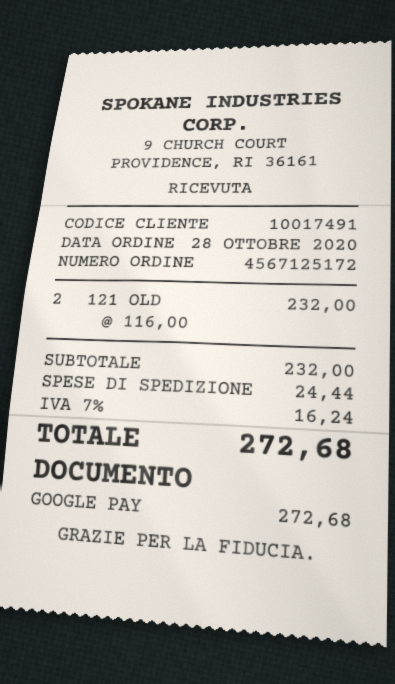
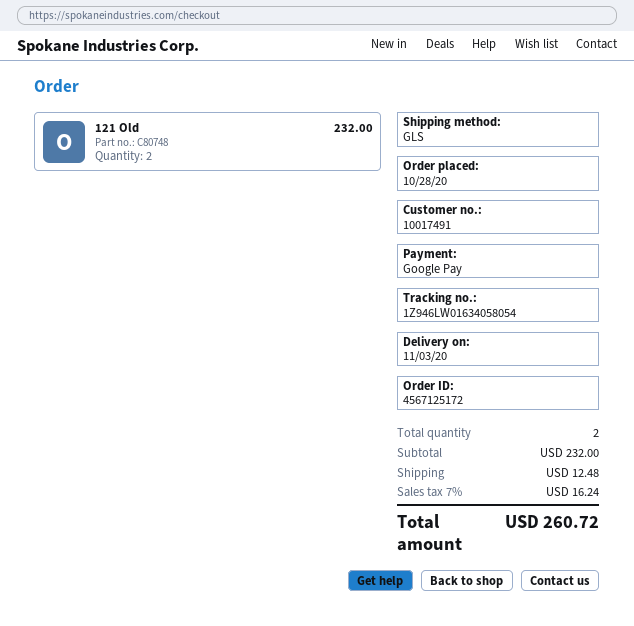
shipping: 24.44 -> 12.48
total: 272.68 -> 260.72

